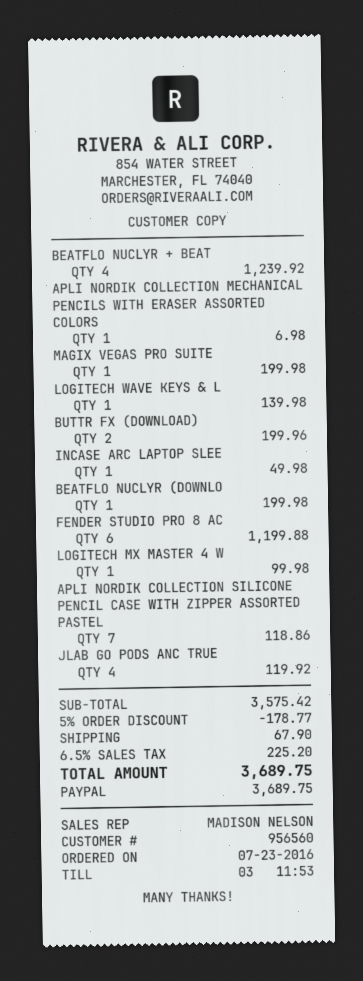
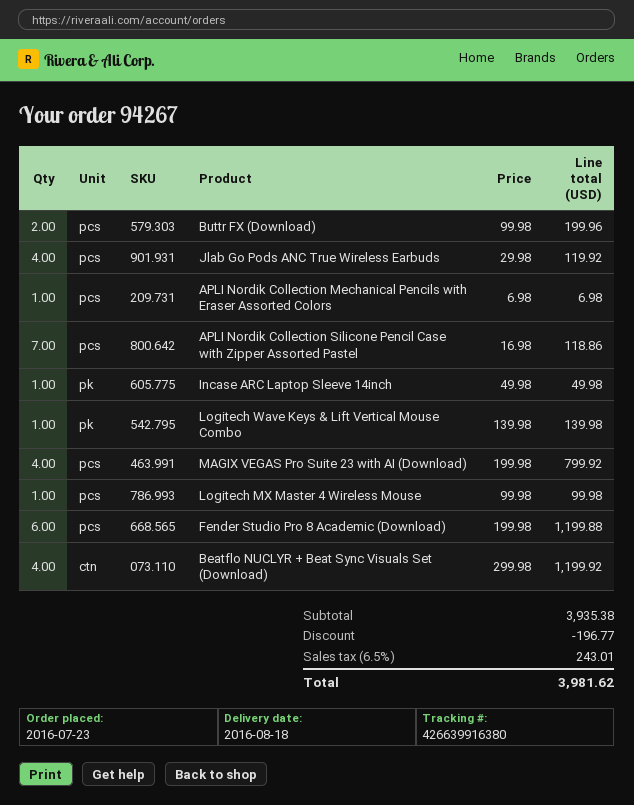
BEATFLO NUCLYR + BEAT: 4 for 1239.92 -> 4 for 1199.92
MAGIX VEGAS PRO SUITE: 1 for 199.98 -> 4 for 799.92
BEATFLO NUCLYR (DOWNLO: 1 for 199.98 -> none
subtotal: 3575.42 -> 3935.38
discount: 178.77 -> 196.77
shipping: 67.90 -> none
tax: 6.5% = 225.20 -> 6.5% = 243.01
total: 3689.75 -> 3981.62

